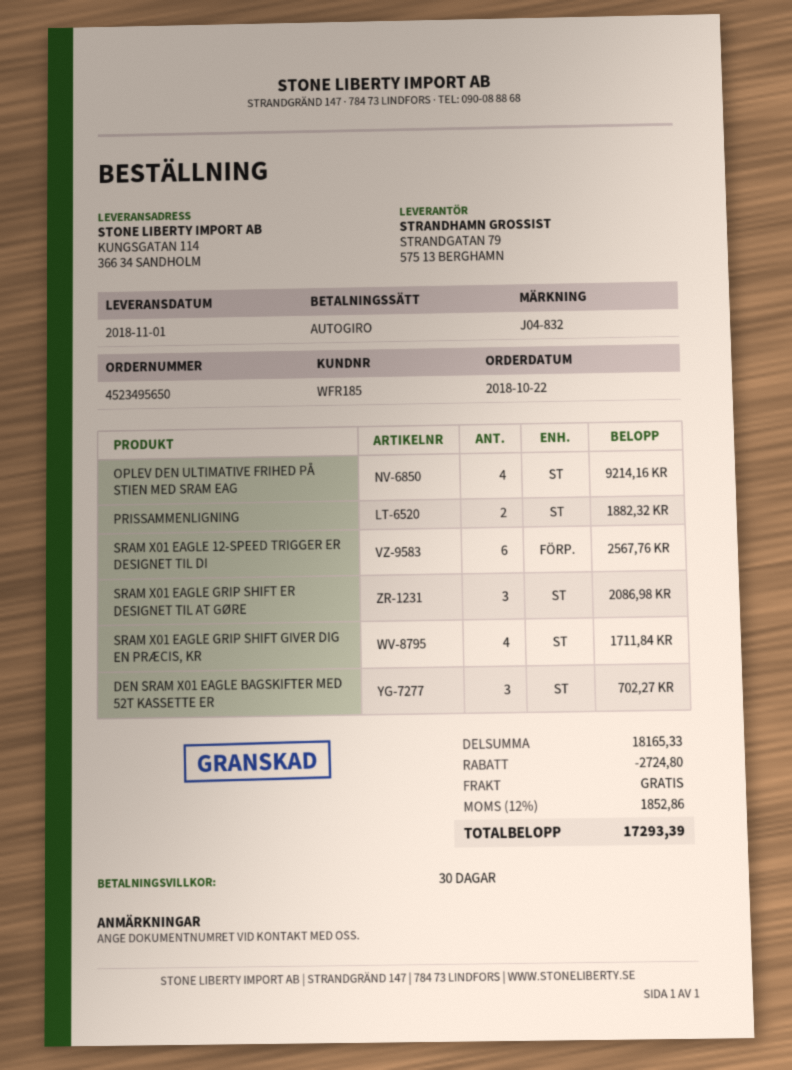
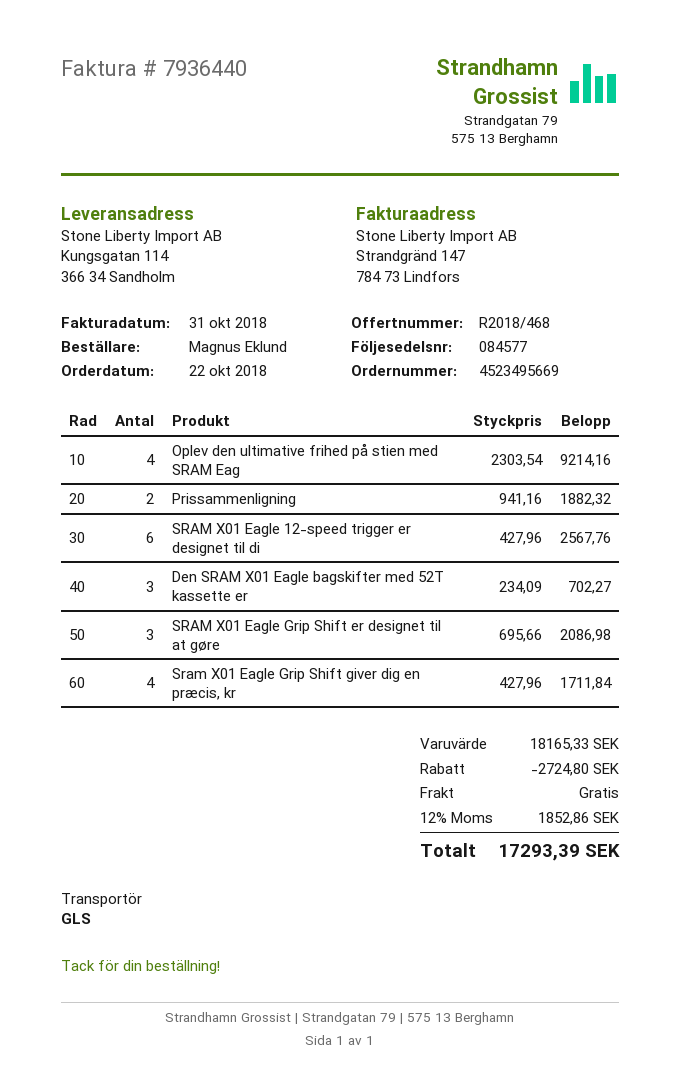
order number: 4523495650 -> 4523495669

